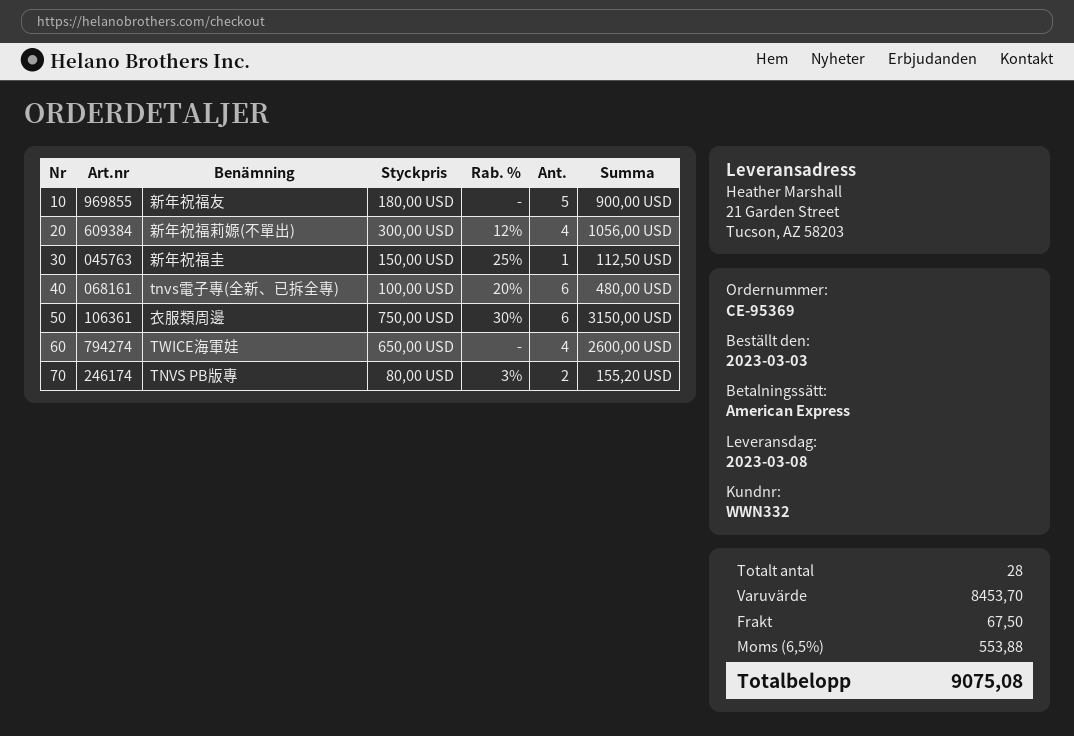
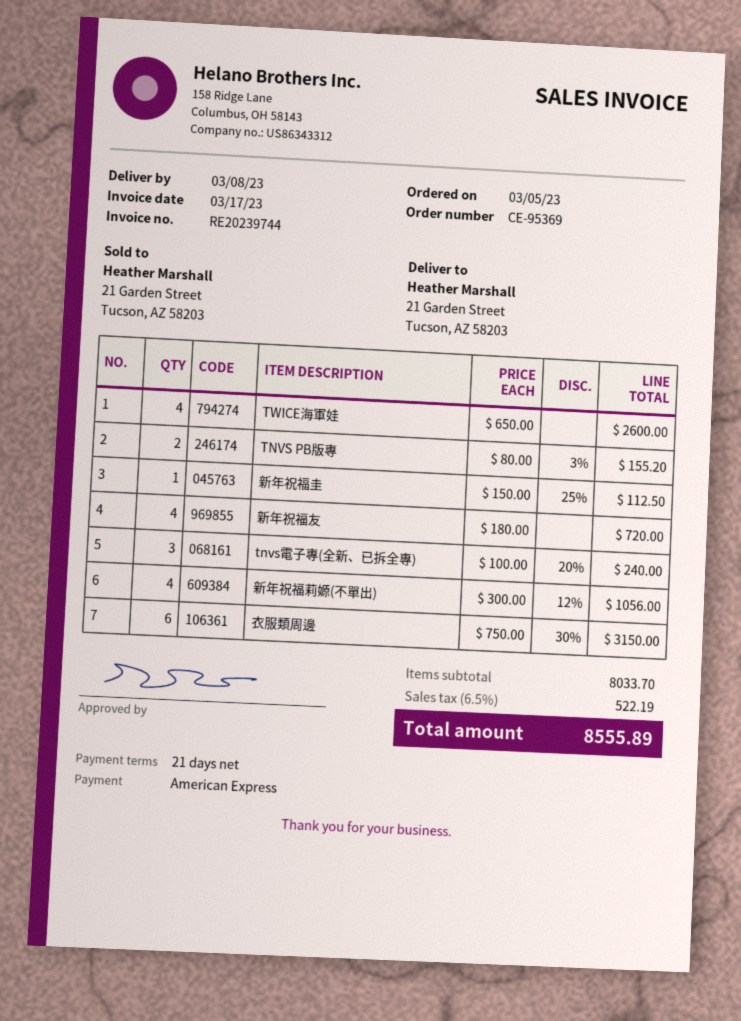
order date: 2023-03-03 -> 2023-03-05
新年祝福友: 5 x 180.00 = 900.00 -> 4 x 180.00 = 720.00
tnvs電子專(全新、已拆全專): 6 x 100.00 - 20% = 480.00 -> 3 x 100.00 - 20% = 240.00
subtotal: 8453.70 -> 8033.70
shipping: 67.50 -> none
tax: 6.5% = 553.88 -> 6.5% = 522.19
total: 9075.08 -> 8555.89

